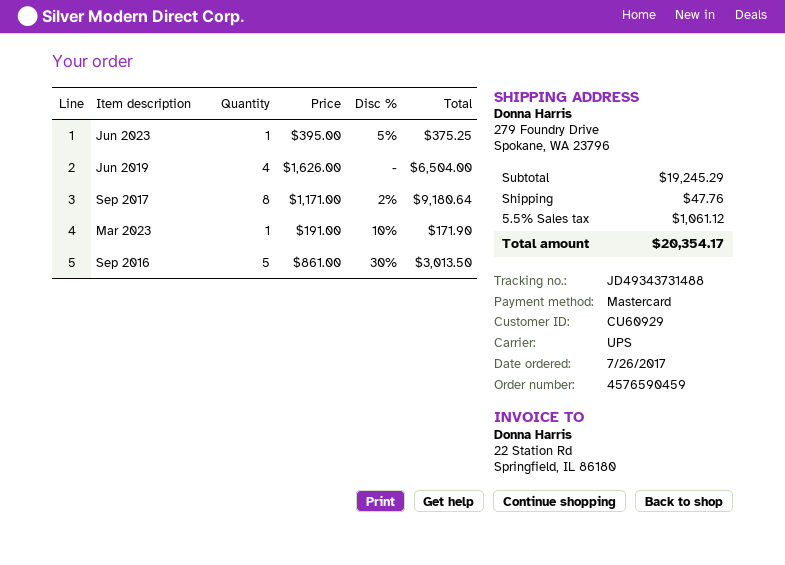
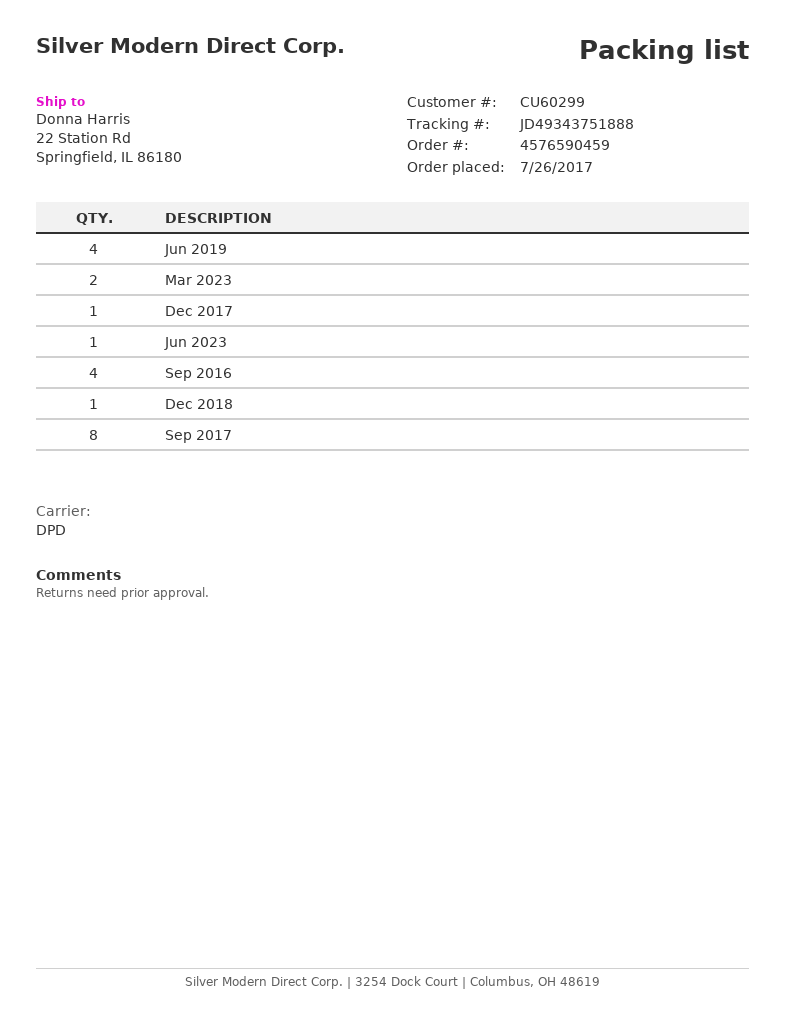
customer number: CU60929 -> CU60299
shipping method: UPS -> DPD
tracking number: JD49343731488 -> JD49343751888
ship to: 279 Foundry Drive, Spokane, WA 23796 -> 22 Station Rd, Springfield, IL 86180
Mar 2023: 1 -> 2
Sep 2016: 5 -> 4
Dec 2017: none -> 1
Dec 2018: none -> 1

